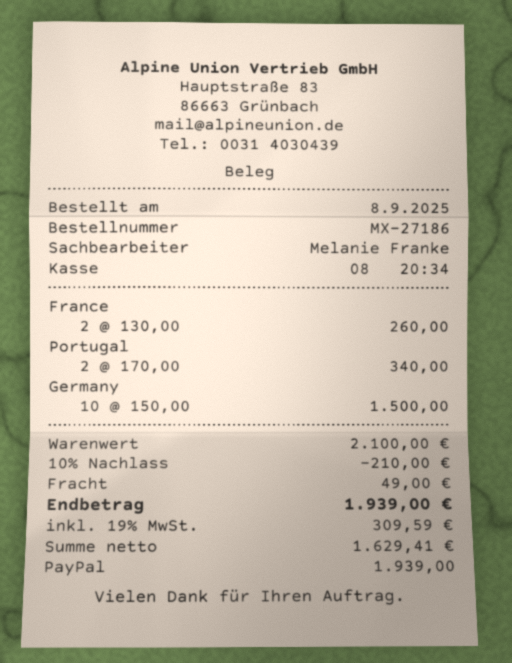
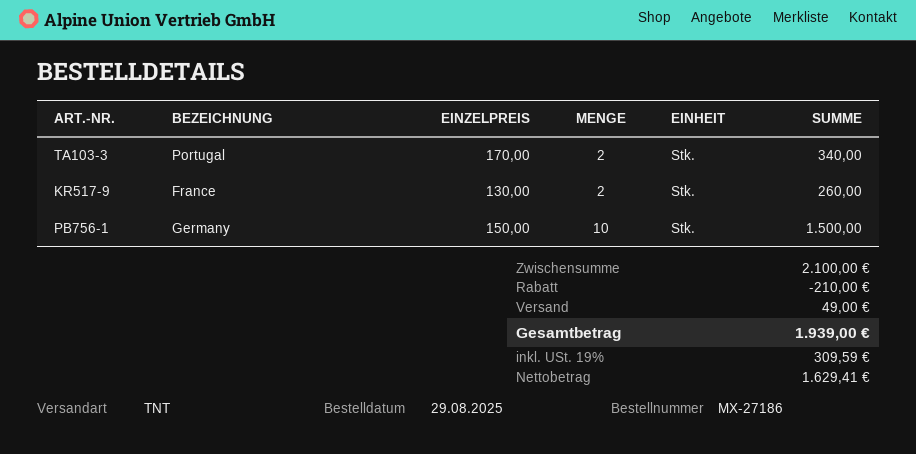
order date: 2025-09-08 -> 2025-08-29

